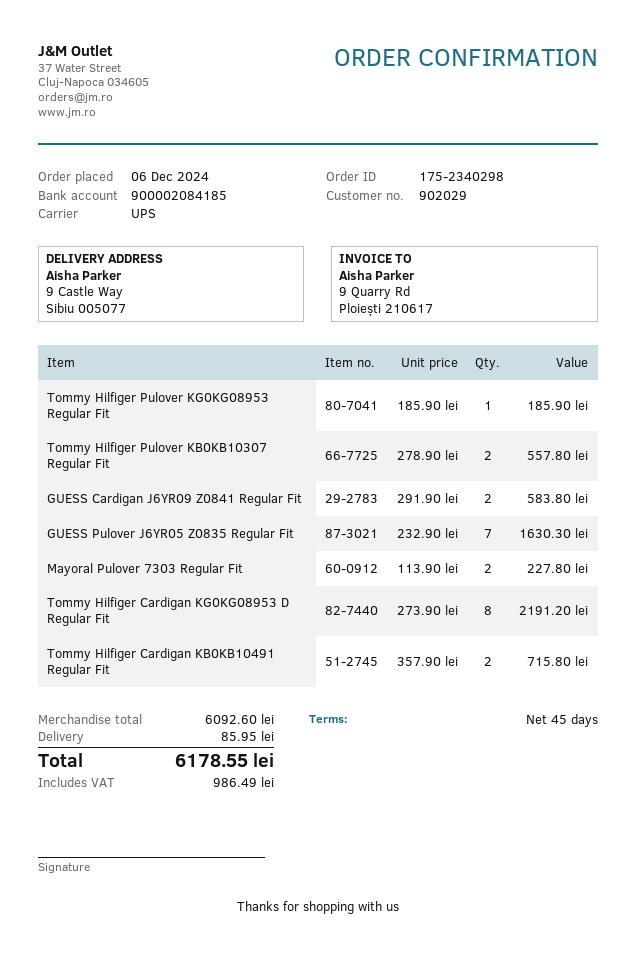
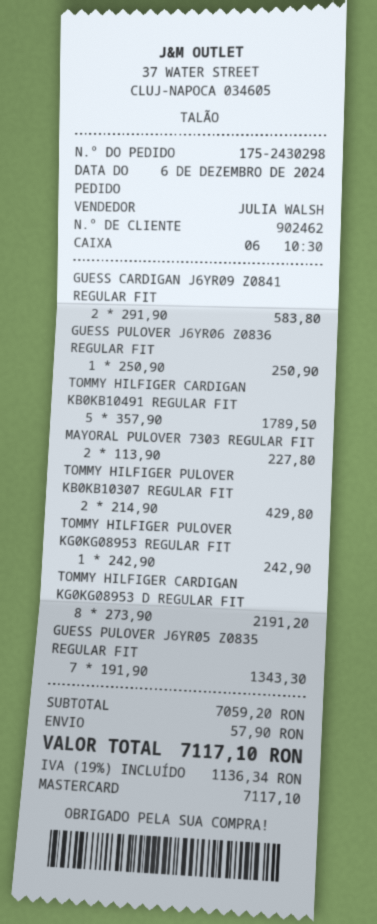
order number: 175-2340298 -> 175-2430298
customer number: 902029 -> 902462
Tommy Hilfiger Pulover KG0KG08953 Regular Fit: 1 x 185.90 = 185.90 -> 1 x 242.90 = 242.90
Tommy Hilfiger Pulover KB0KB10307 Regular Fit: 2 x 278.90 = 557.80 -> 2 x 214.90 = 429.80
GUESS Pulover J6YR05 Z0835 Regular Fit: 7 x 232.90 = 1630.30 -> 7 x 191.90 = 1343.30
Tommy Hilfiger Cardigan KB0KB10491 Regular Fit: 2 x 357.90 = 715.80 -> 5 x 357.90 = 1789.50
GUESS PULOVER J6YR06 Z0836 REGULAR FIT: none -> 1 x 250.90 = 250.90
subtotal: 6092.60 -> 7059.20
shipping: 85.95 -> 57.90
tax: 986.49 -> 1136.34
total: 6178.55 -> 7117.10

